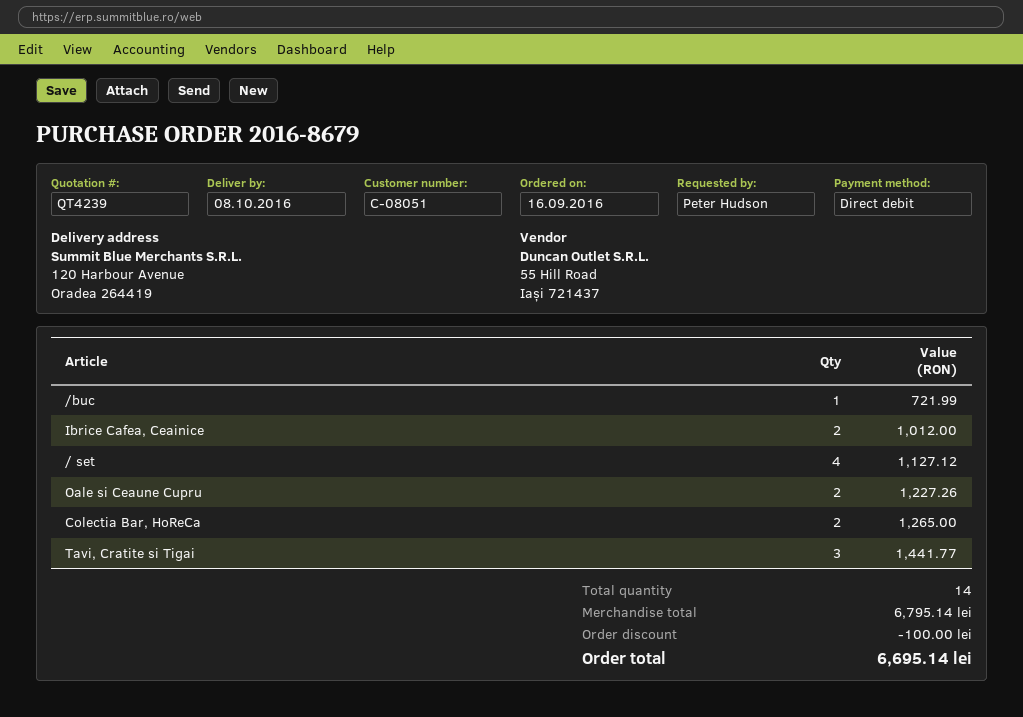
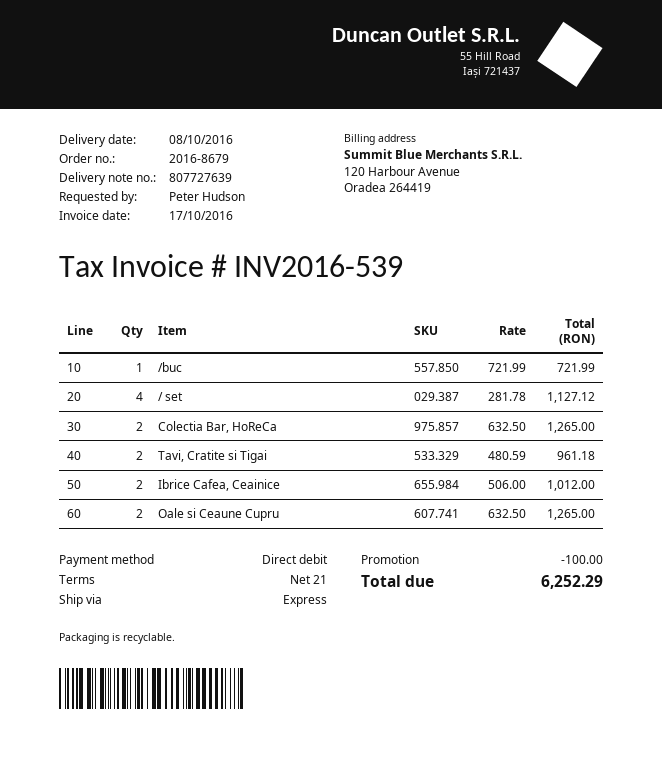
Oale si Ceaune Cupru: 2 for 1227.26 -> 2 for 1265.00
Tavi, Cratite si Tigai: 3 for 1441.77 -> 2 for 961.18
total: 6695.14 -> 6252.29

